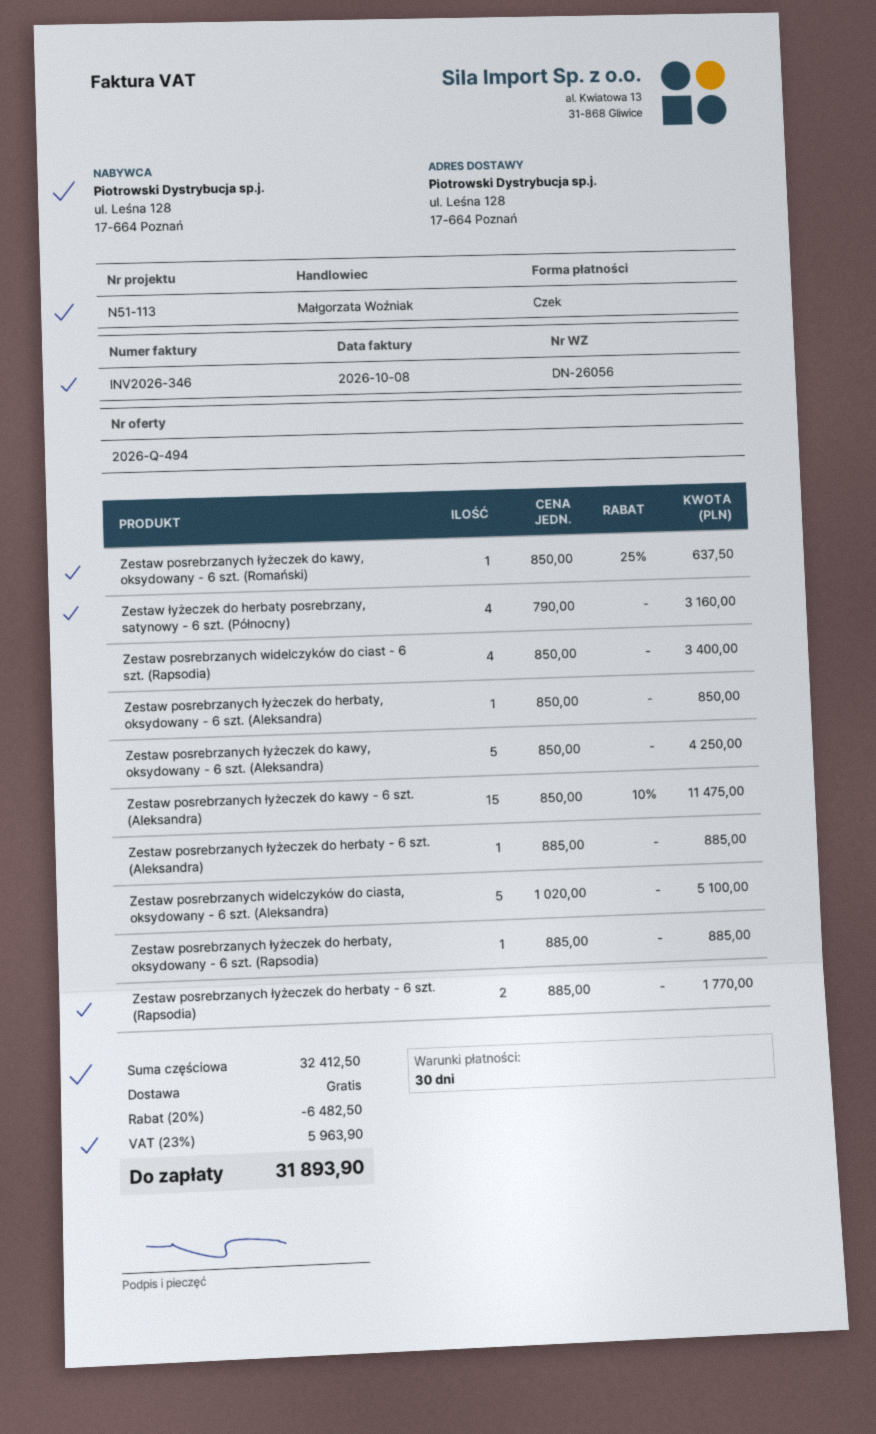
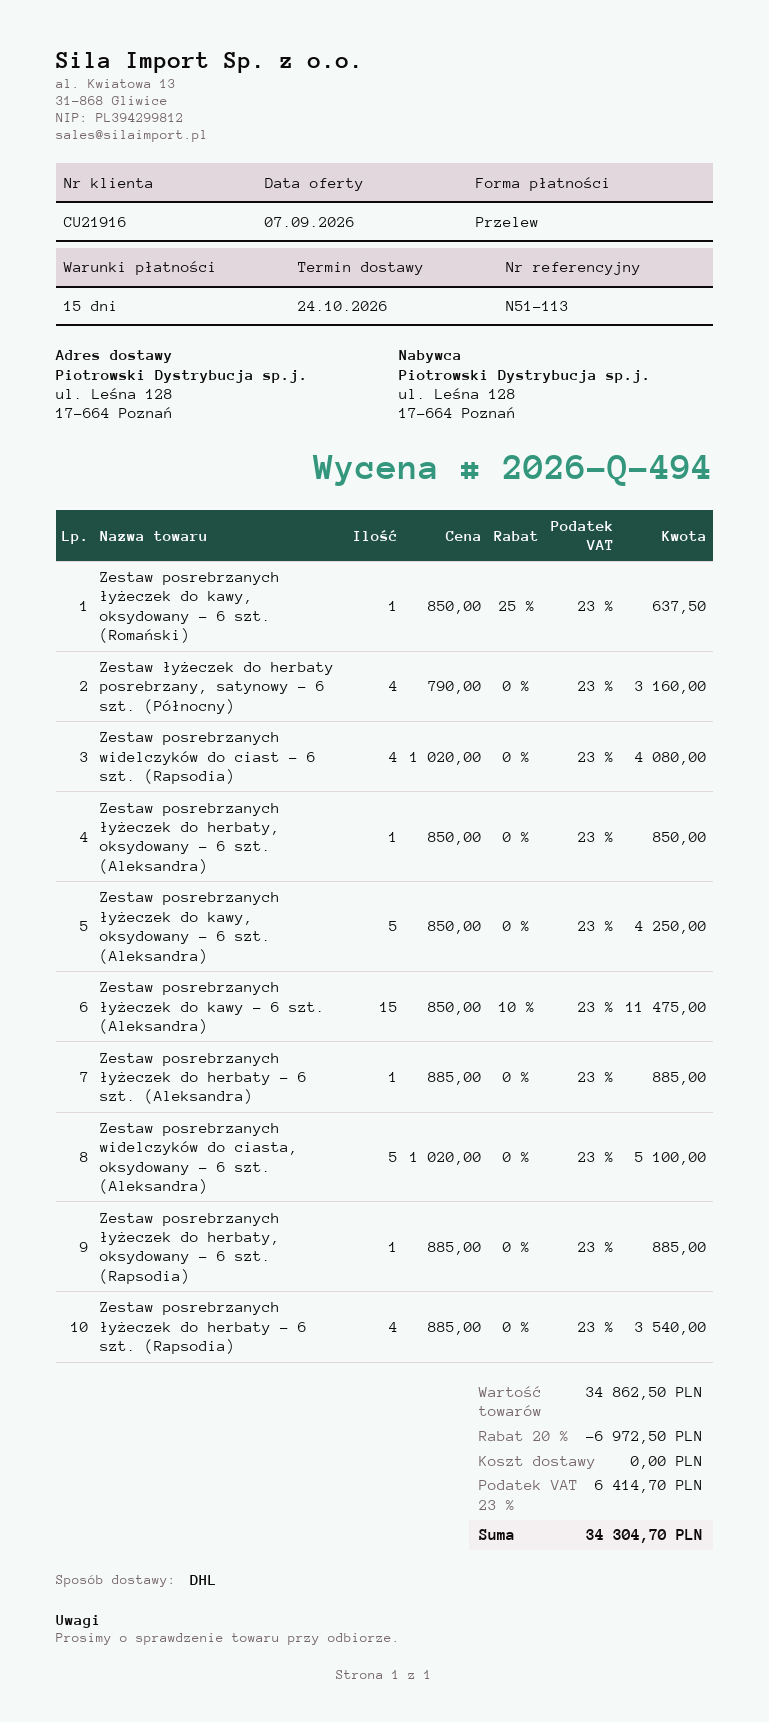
payment terms: 30 days -> 15 days
payment method: cheque -> bank transfer
Zestaw posrebrzanych widelczyków do ciast - 6 szt. (Rapsodia): 4 x 850.00 = 3400.00 -> 4 x 1020.00 = 4080.00
Zestaw posrebrzanych łyżeczek do herbaty - 6 szt. (Rapsodia): 2 x 885.00 = 1770.00 -> 4 x 885.00 = 3540.00
subtotal: 32412.50 -> 34862.50
discount: 20% = 6482.50 -> 20% = 6972.50
tax: 23% = 5963.90 -> 23% = 6414.70
total: 31893.90 -> 34304.70

